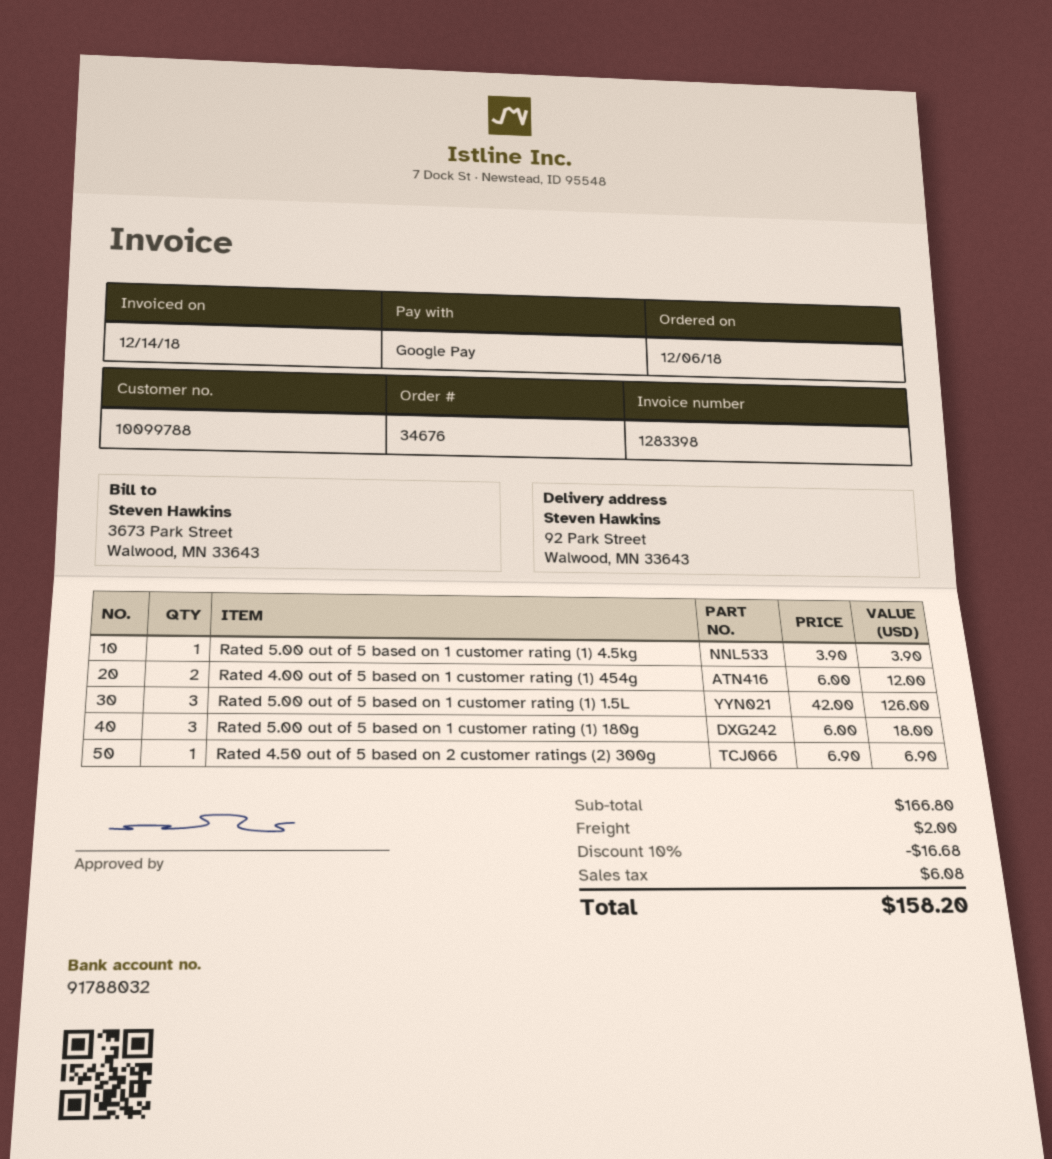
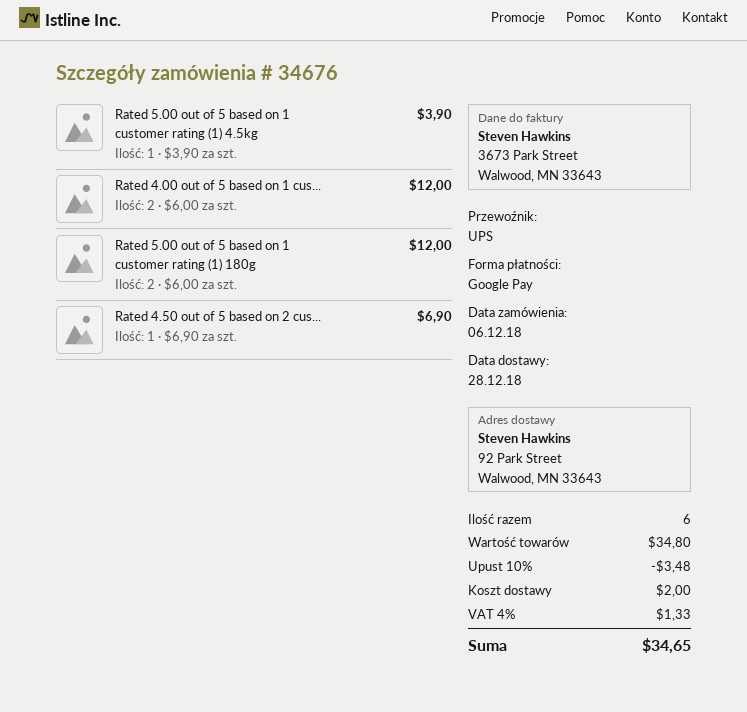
Rated 5.00 out of 5 based on 1 customer rating (1) 1.5L: 3 x 42.00 = 126.00 -> none
Rated 5.00 out of 5 based on 1 customer rating (1) 180g: 3 x 6.00 = 18.00 -> 2 x 6.00 = 12.00
subtotal: 166.80 -> 34.80
discount: 10% = 16.68 -> 10% = 3.48
tax: 6.08 -> 1.33
total: 158.20 -> 34.65

